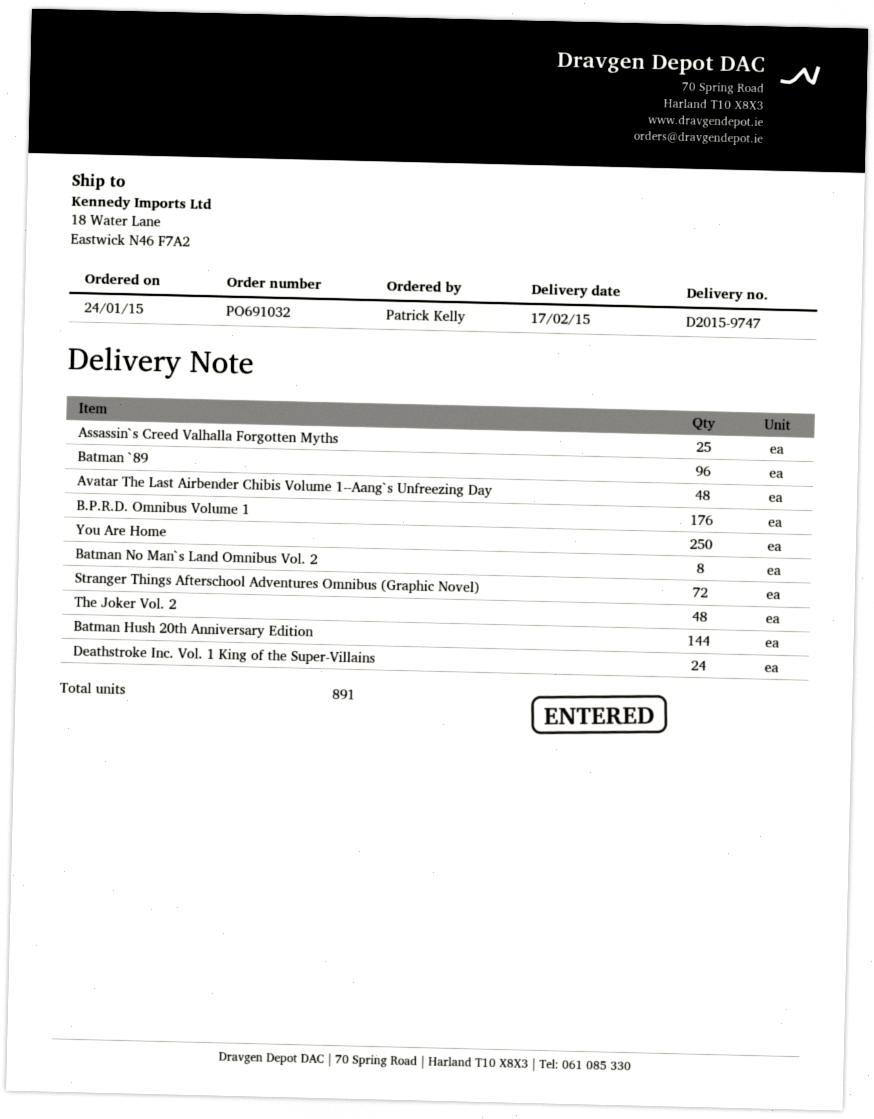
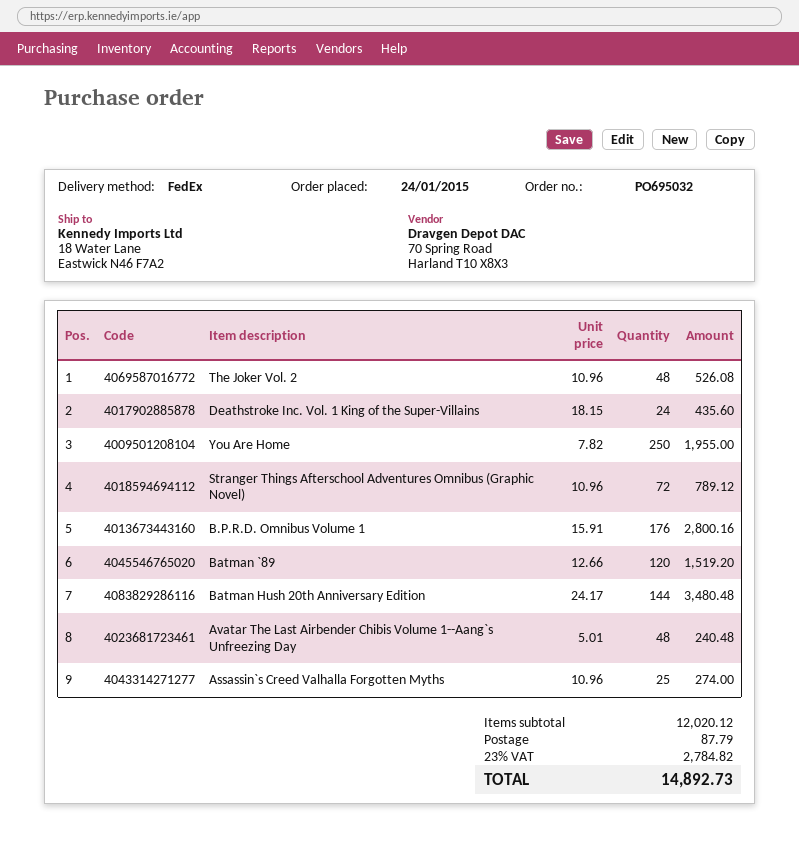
order number: PO691032 -> PO695032
Batman `89: 96 -> 120
Batman No Man`s Land Omnibus Vol. 2: 8 -> none

